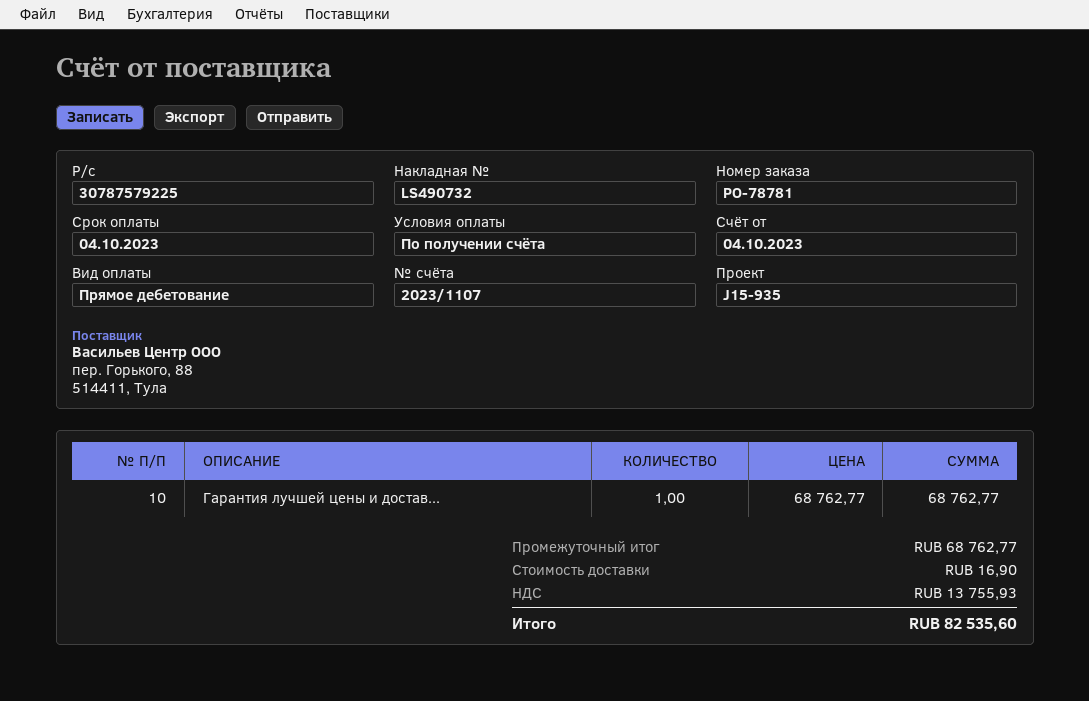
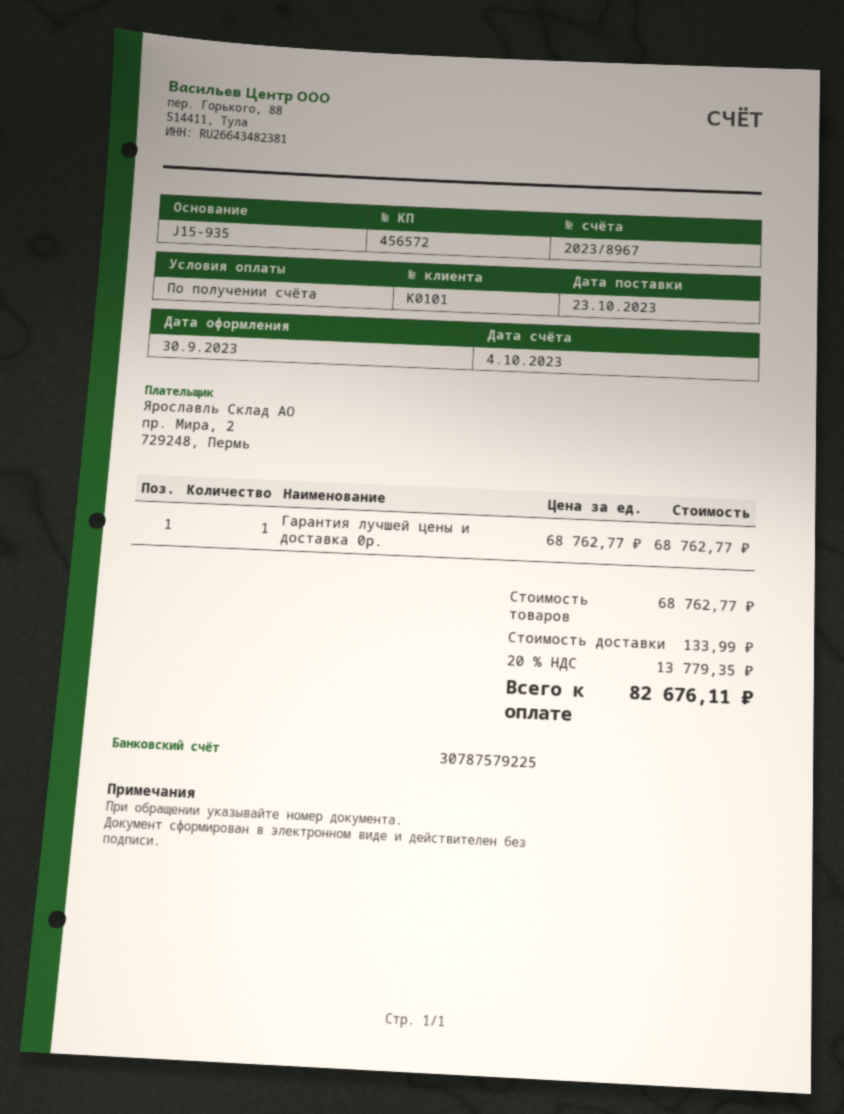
invoice number: 2023/1107 -> 2023/8967
shipping: 16.90 -> 133.99
tax: 13755.93 -> 13779.35
total: 82535.60 -> 82676.11

